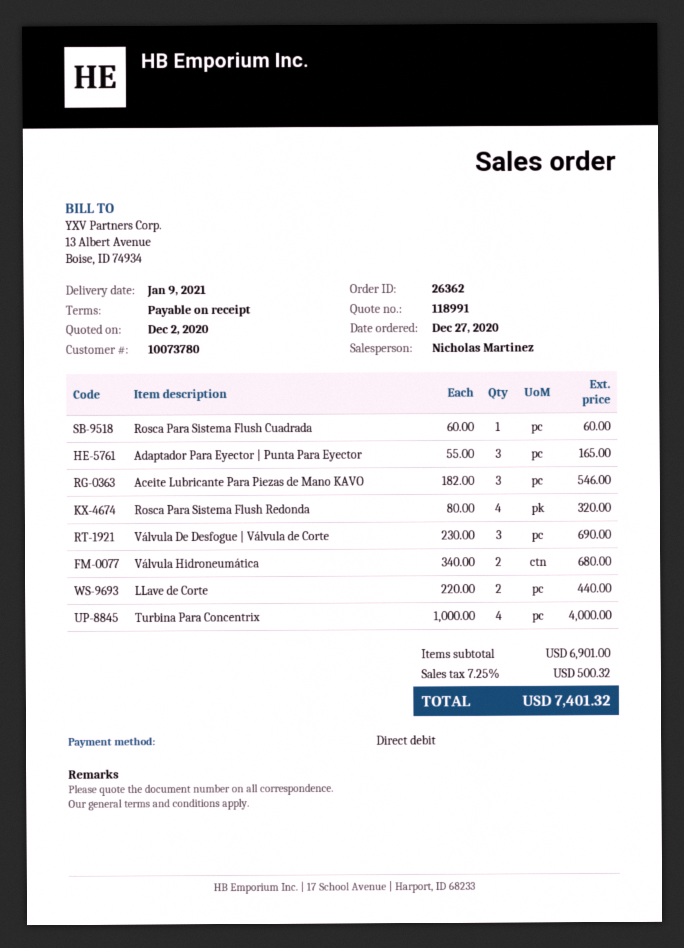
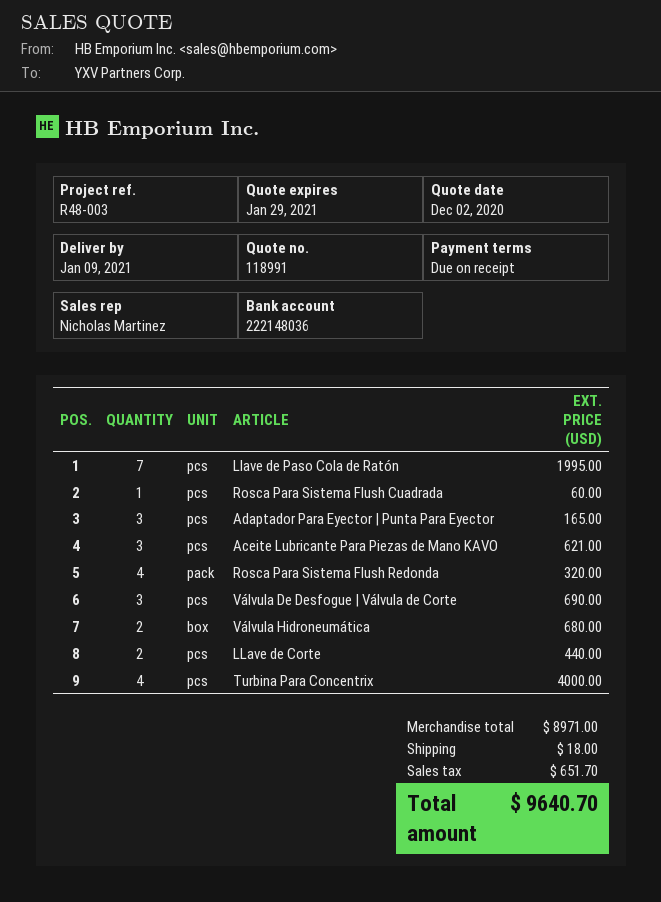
Aceite Lubricante Para Piezas de Mano KAVO: 3 for 546.00 -> 3 for 621.00
Llave de Paso Cola de Ratón: none -> 7 for 1995.00
subtotal: 6901.00 -> 8971.00
shipping: none -> 18.00
tax: 500.32 -> 651.70
total: 7401.32 -> 9640.70

